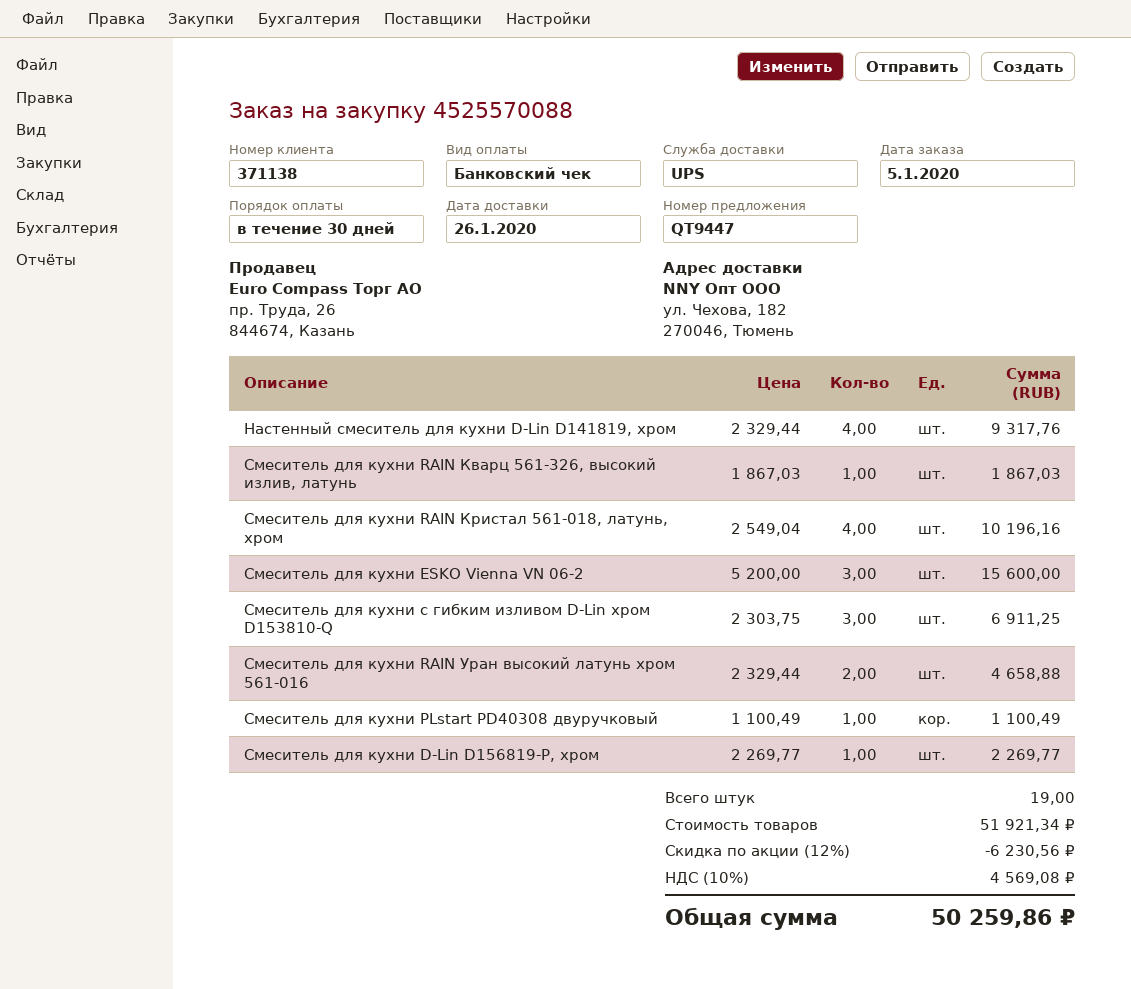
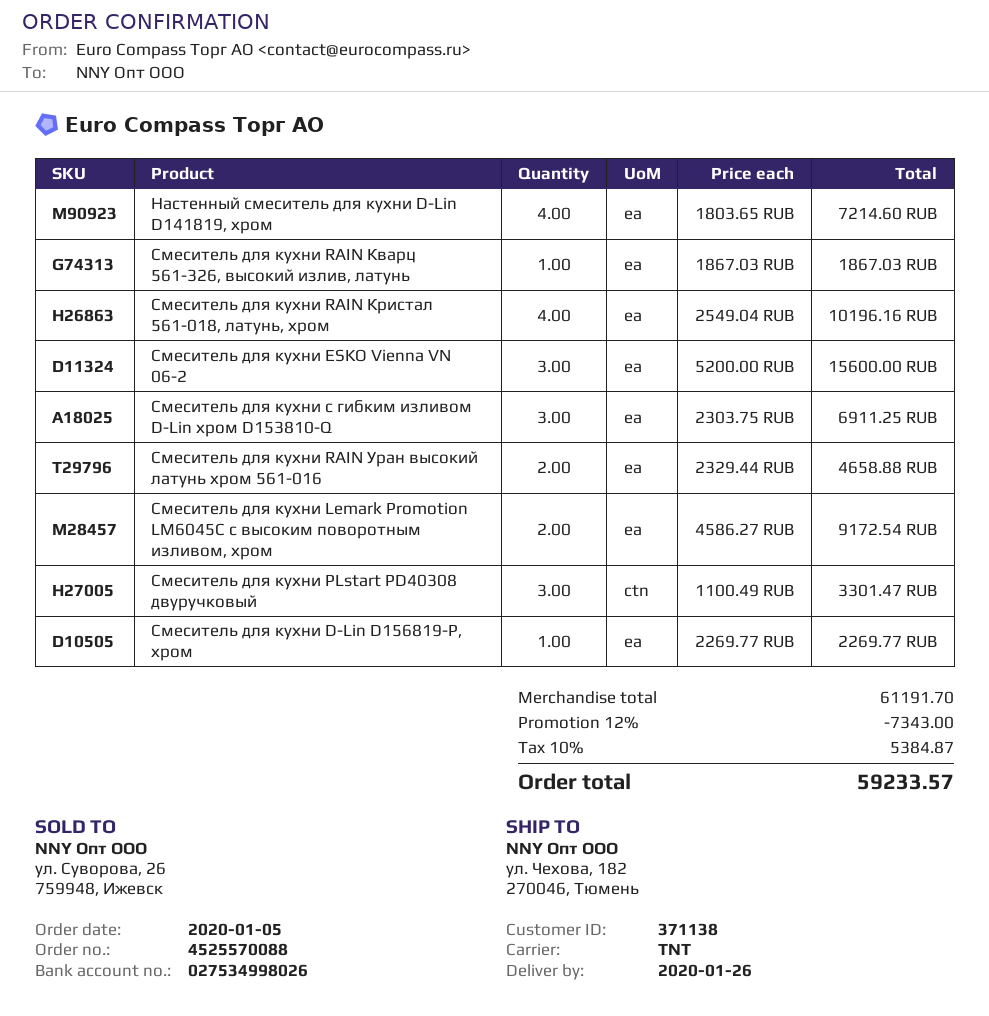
shipping method: UPS -> TNT
Настенный смеситель для кухни D-Lin D141819, хром: 4 x 2329.44 = 9317.76 -> 4 x 1803.65 = 7214.60
Смеситель для кухни PLstart PD40308 двуручковый: 1 x 1100.49 = 1100.49 -> 3 x 1100.49 = 3301.47
Смеситель для кухни Lemark Promotion LM6045C с высоким поворотным изливом, хром: none -> 2 x 4586.27 = 9172.54
subtotal: 51921.34 -> 61191.70
discount: 12% = 6230.56 -> 12% = 7343.00
tax: 10% = 4569.08 -> 10% = 5384.87
total: 50259.86 -> 59233.57

